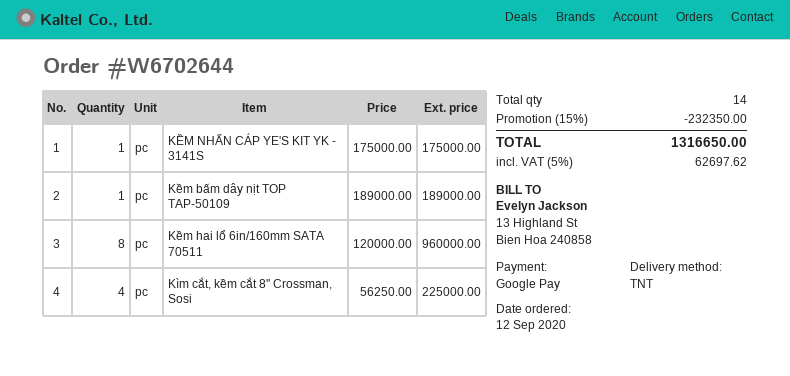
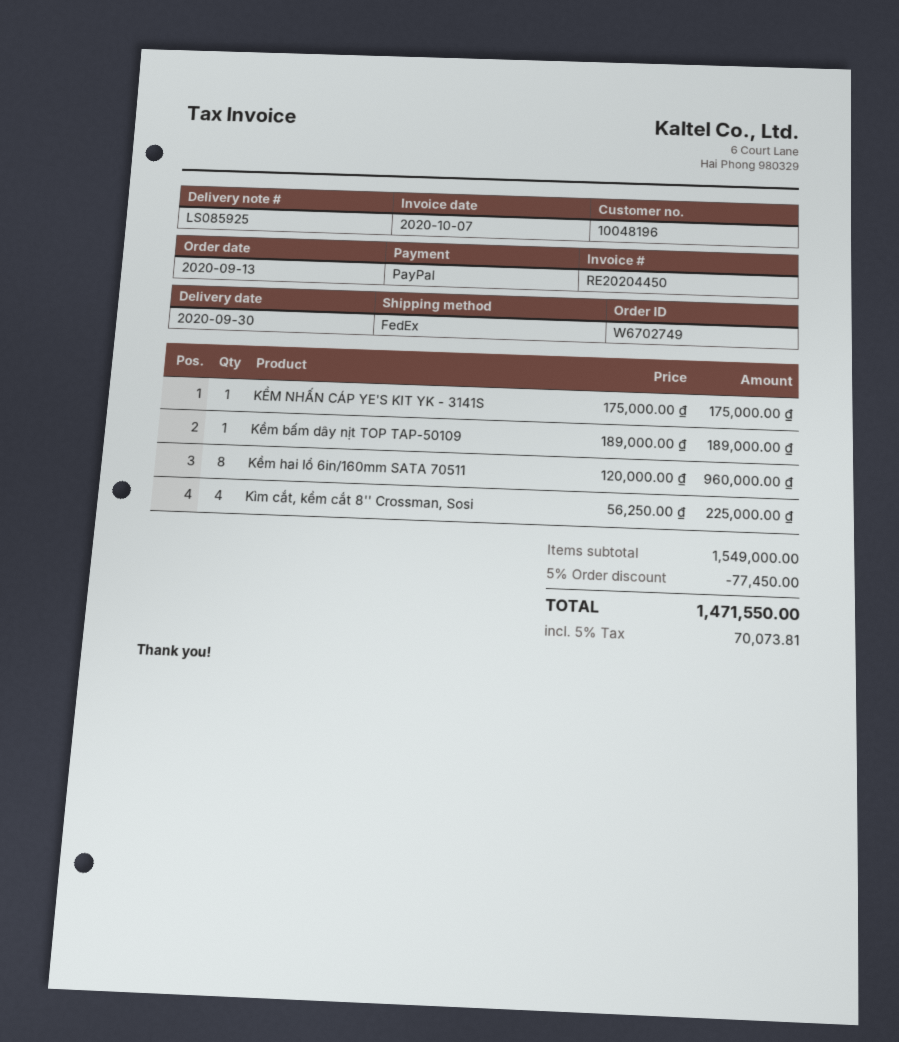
order number: W6702644 -> W6702749
order date: 2020-09-12 -> 2020-09-13
payment method: Google Pay -> PayPal
shipping method: TNT -> FedEx
discount: 15% = 232350.00 -> 5% = 77450.00
tax: 5% = 62697.62 -> 5% = 70073.81
total: 1316650.00 -> 1471550.00

